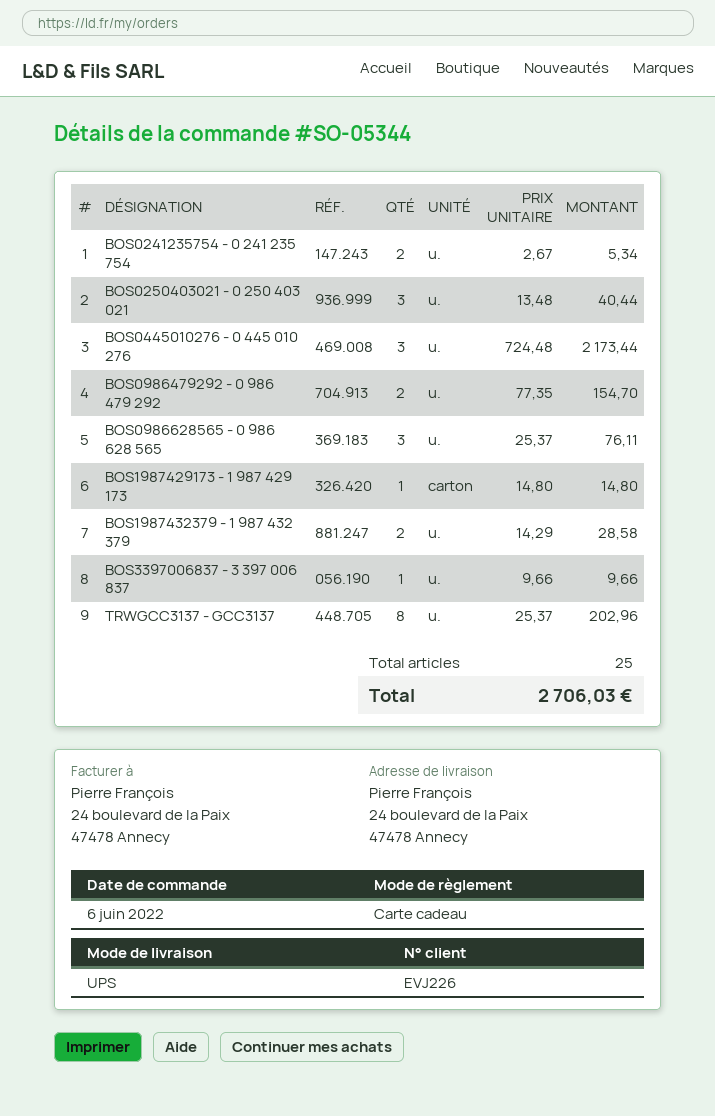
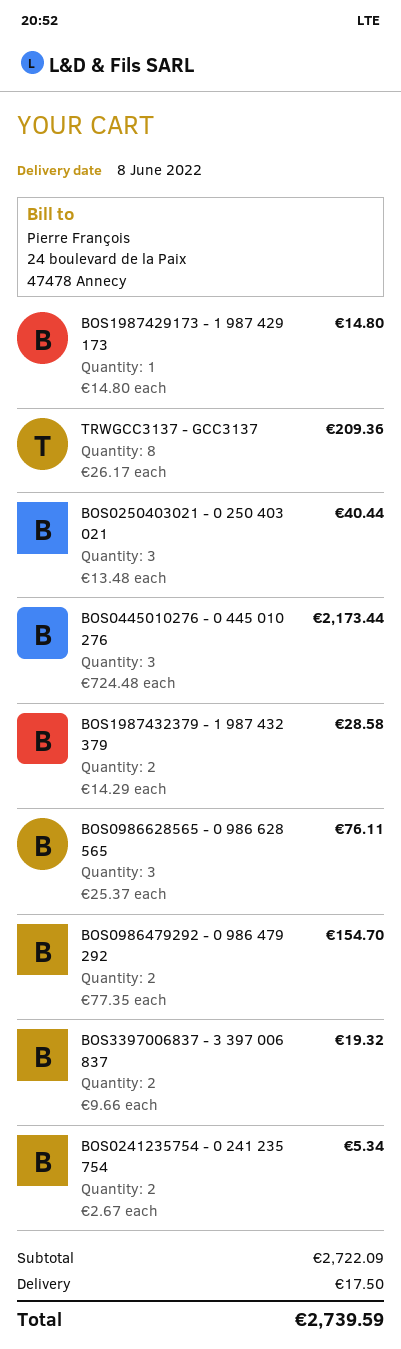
BOS3397006837 - 3 397 006 837: 1 x 9.66 = 9.66 -> 2 x 9.66 = 19.32
TRWGCC3137 - GCC3137: 8 x 25.37 = 202.96 -> 8 x 26.17 = 209.36
shipping: none -> 17.50
total: 2706.03 -> 2739.59

